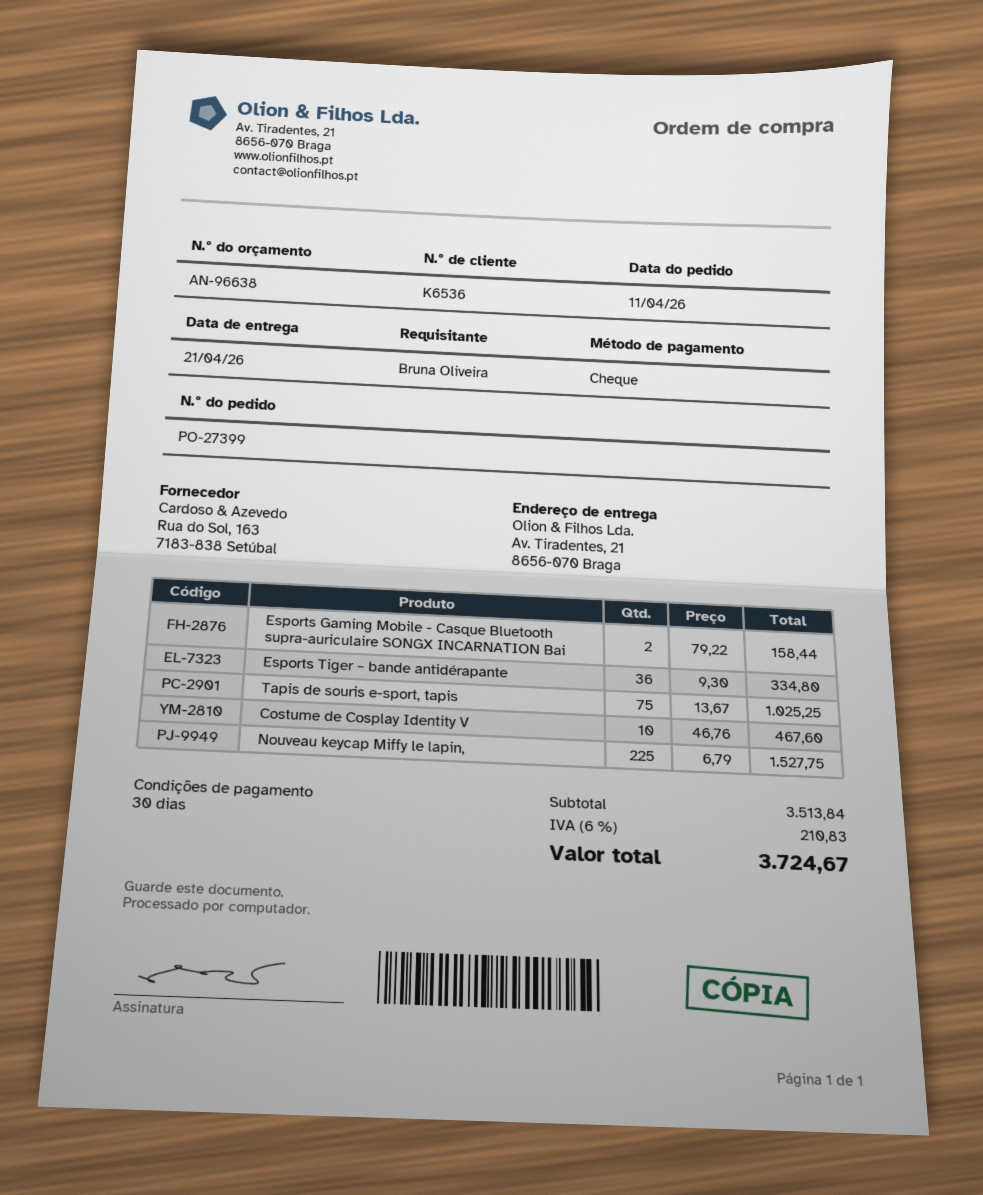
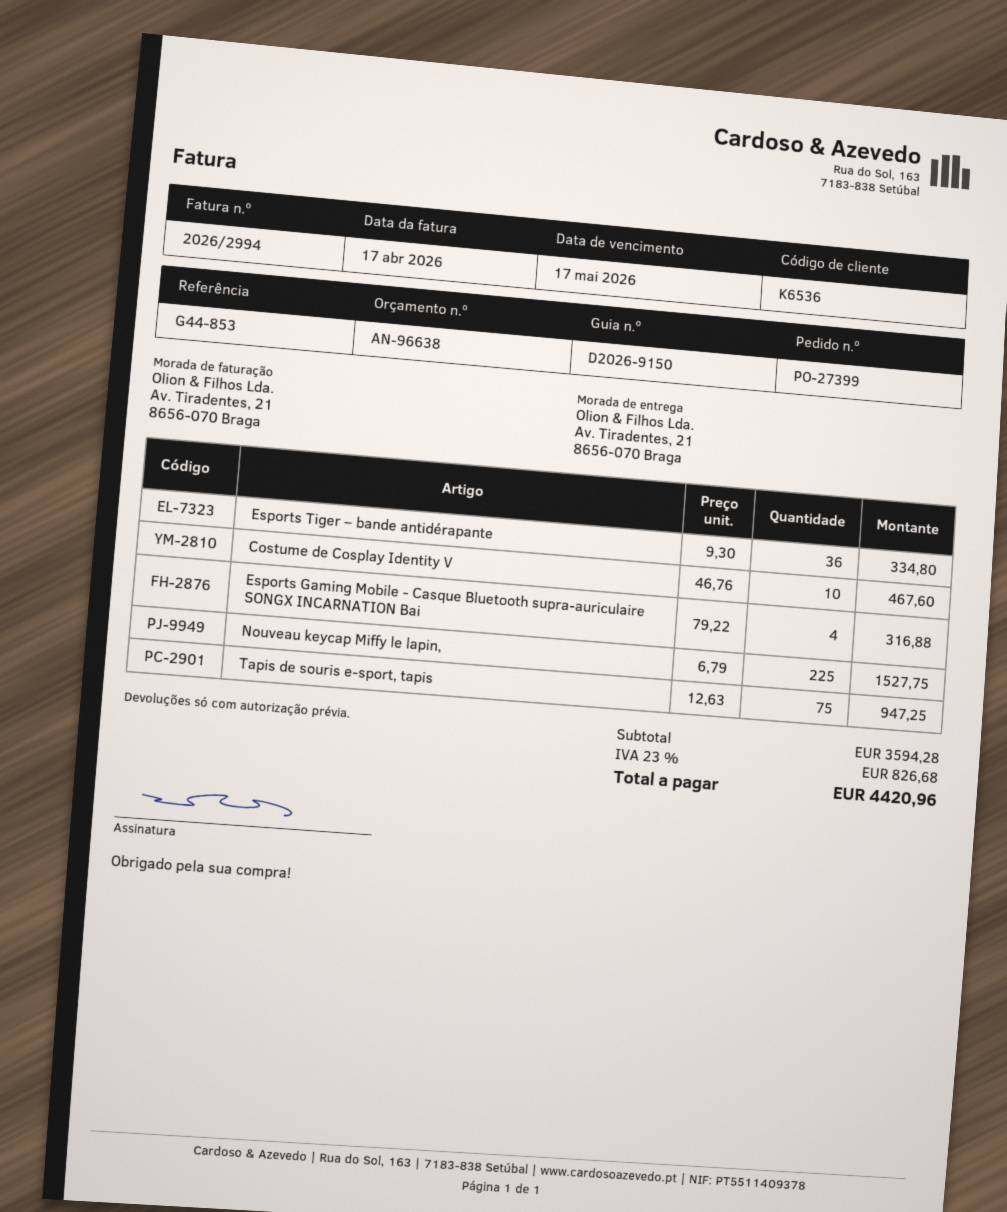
Esports Gaming Mobile - Casque Bluetooth supra-auriculaire SONGX INCARNATION Bai: 2 x 79.22 = 158.44 -> 4 x 79.22 = 316.88
Tapis de souris e-sport, tapis: 75 x 13.67 = 1025.25 -> 75 x 12.63 = 947.25
subtotal: 3513.84 -> 3594.28
tax: 6% = 210.83 -> 23% = 826.68
total: 3724.67 -> 4420.96

